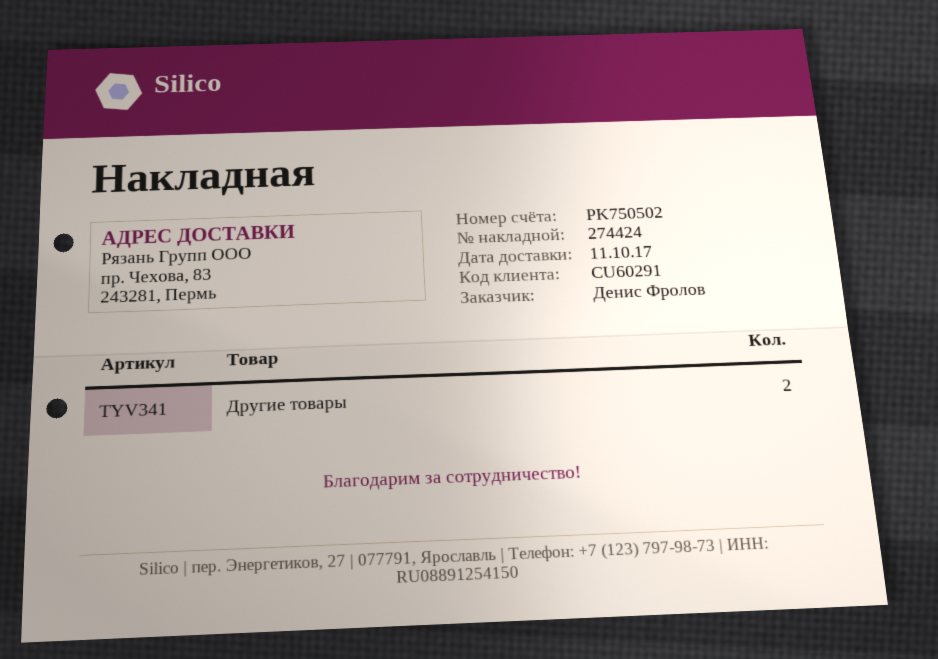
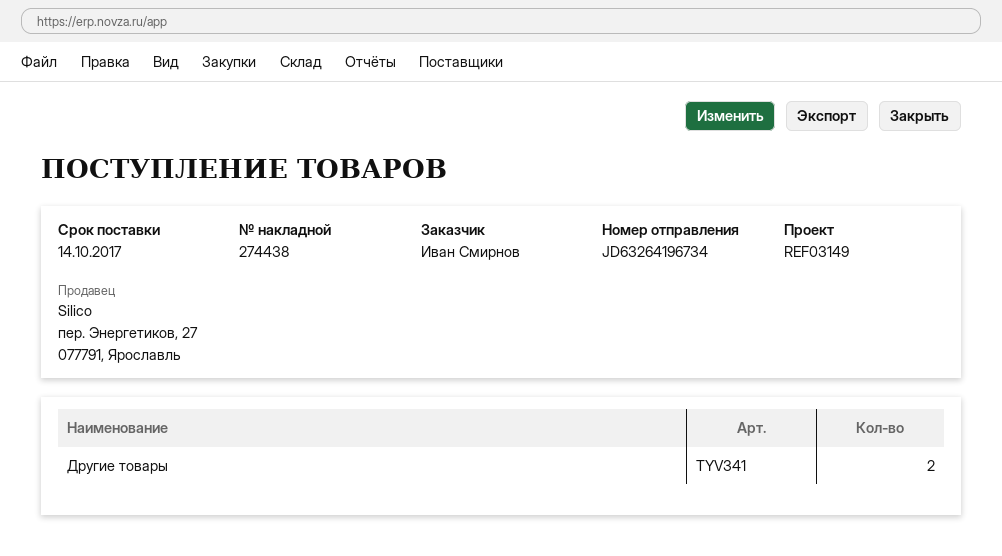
delivery note number: 274424 -> 274438
delivery date: 2017-10-11 -> 2017-10-14
ordered by: Денис Фролов -> Иван Смирнов

